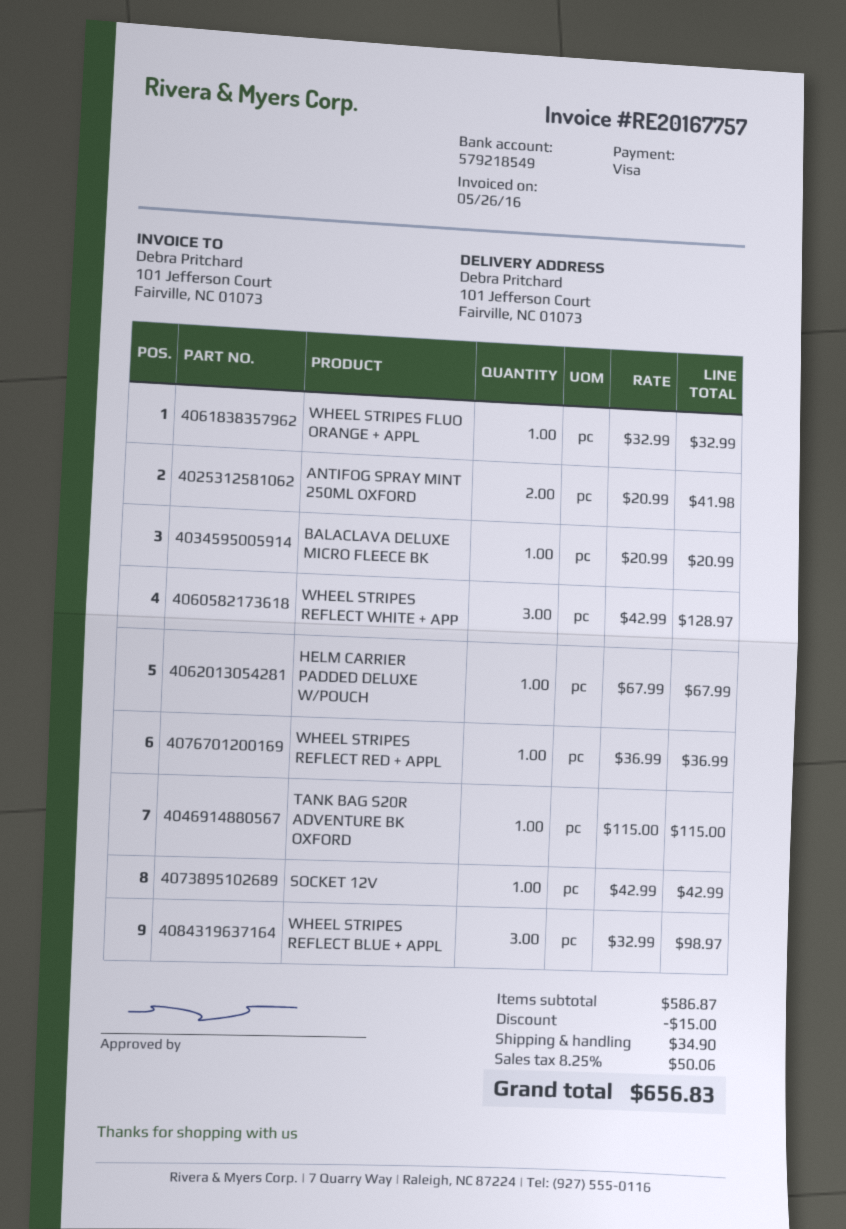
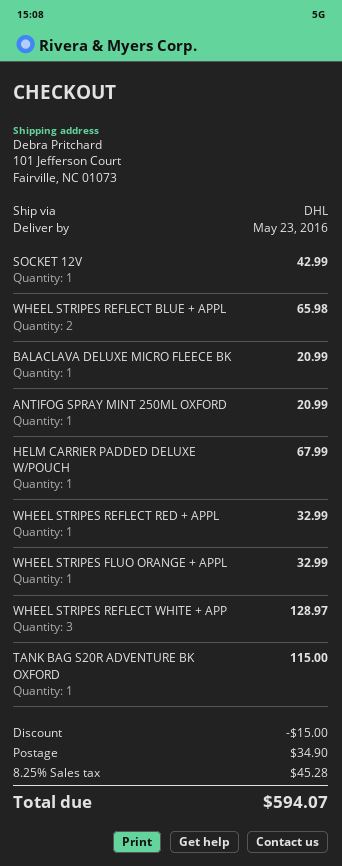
ANTIFOG SPRAY MINT 250ML OXFORD: 2 for 41.98 -> 1 for 20.99
WHEEL STRIPES REFLECT RED + APPL: 1 for 36.99 -> 1 for 32.99
WHEEL STRIPES REFLECT BLUE + APPL: 3 for 98.97 -> 2 for 65.98
tax: 8.25% = 50.06 -> 8.25% = 45.28
total: 656.83 -> 594.07

